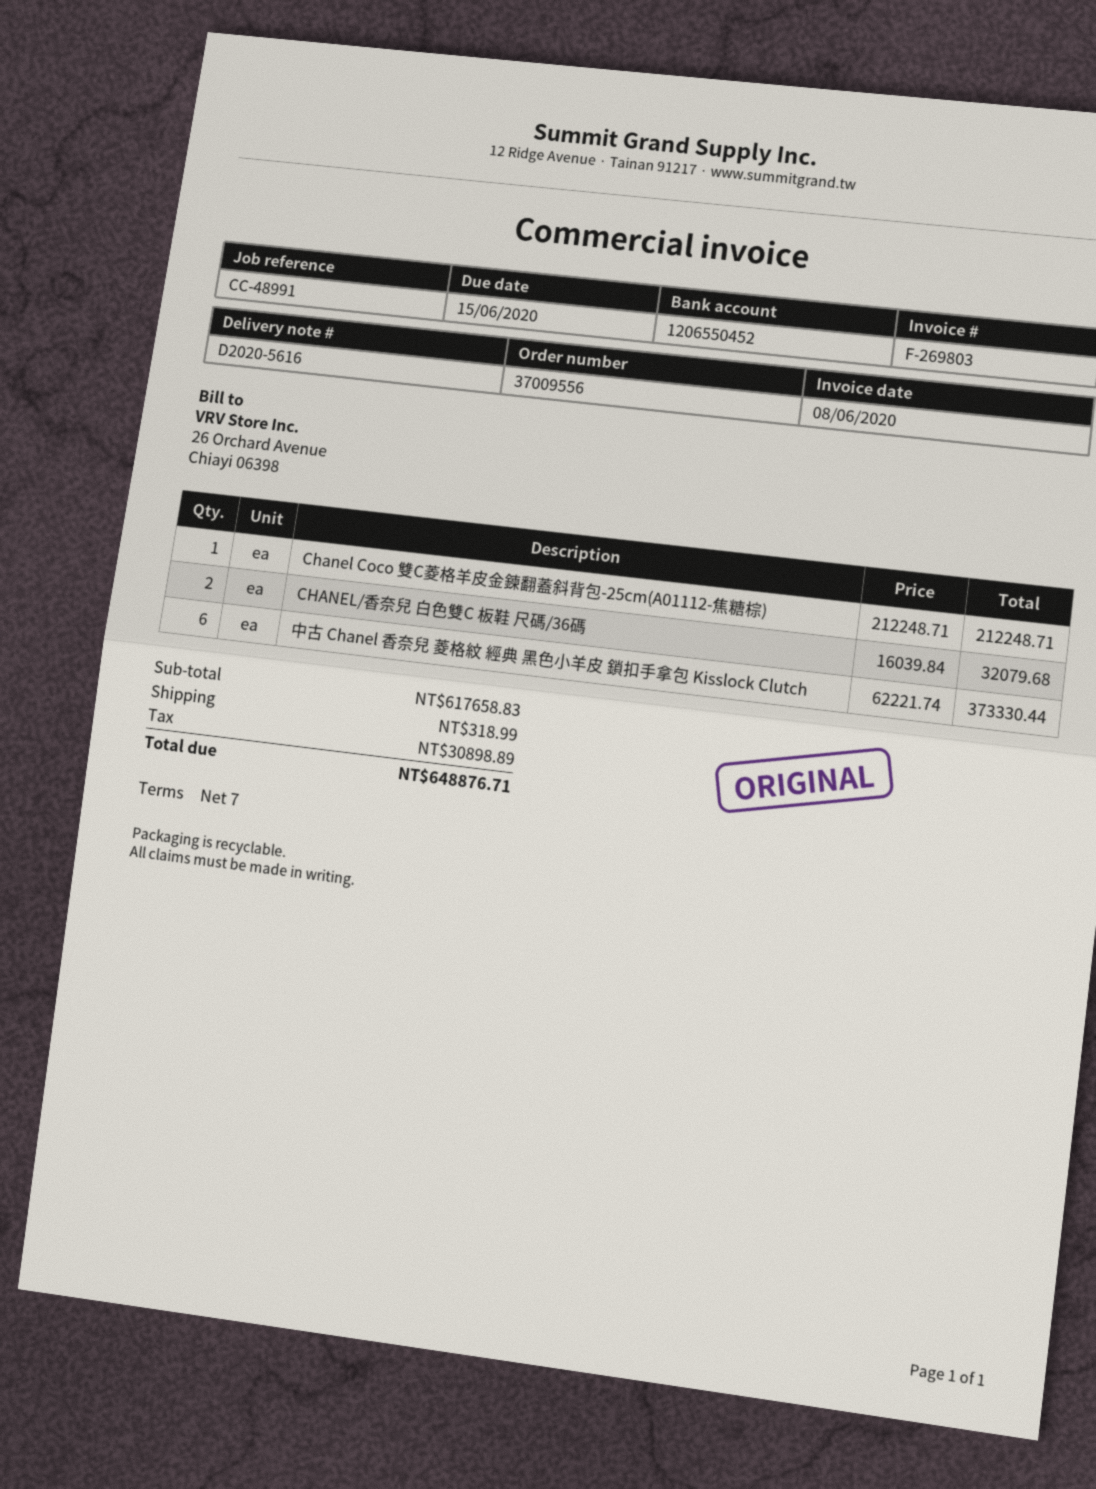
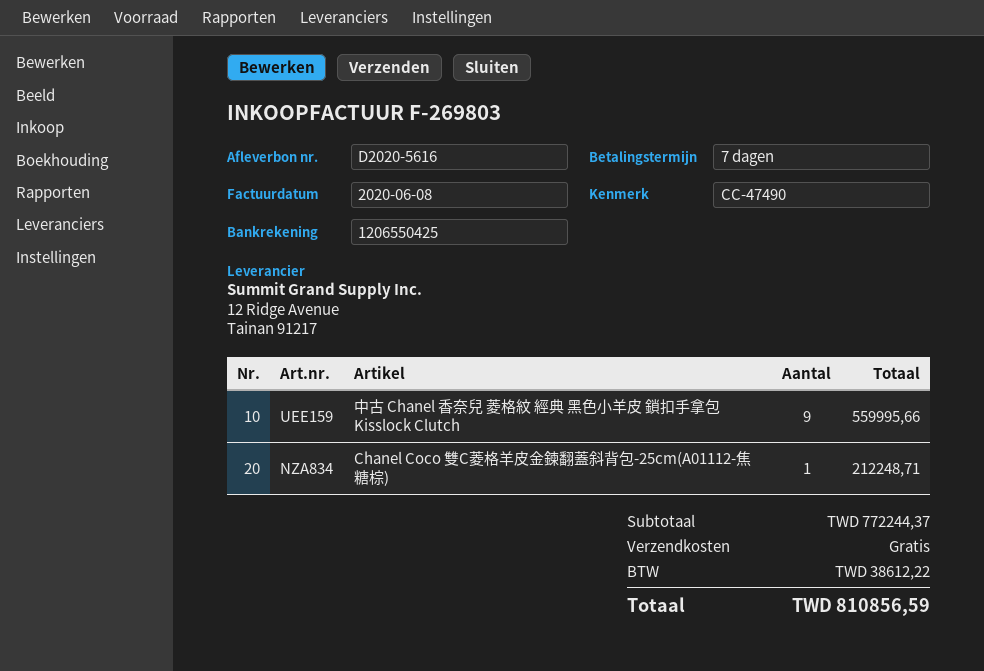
reference: CC-48991 -> CC-47490
bank account: 1206550452 -> 1206550425
CHANEL/香奈兒 白色雙C 板鞋 尺碼/36碼: 2 for 32079.68 -> none
中古 Chanel 香奈兒 菱格紋 經典 黑色小羊皮 鎖扣手拿包 Kisslock Clutch: 6 for 373330.44 -> 9 for 559995.66
subtotal: 617658.83 -> 772244.37
shipping: 318.99 -> 0.00
tax: 30898.89 -> 38612.22
total: 648876.71 -> 810856.59

